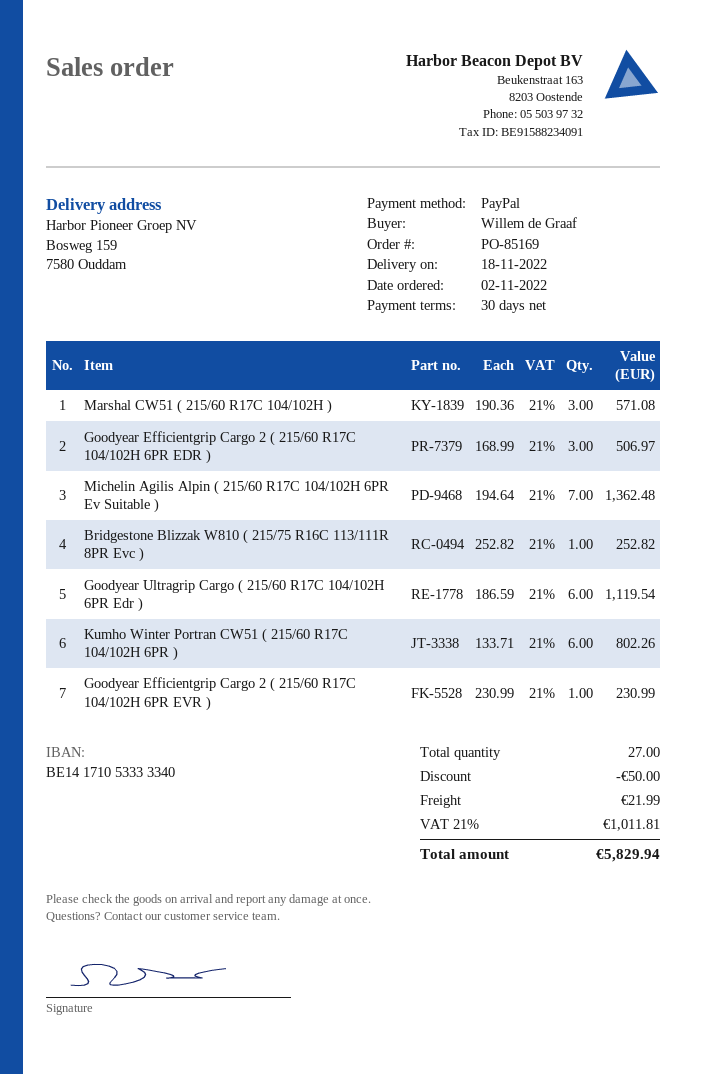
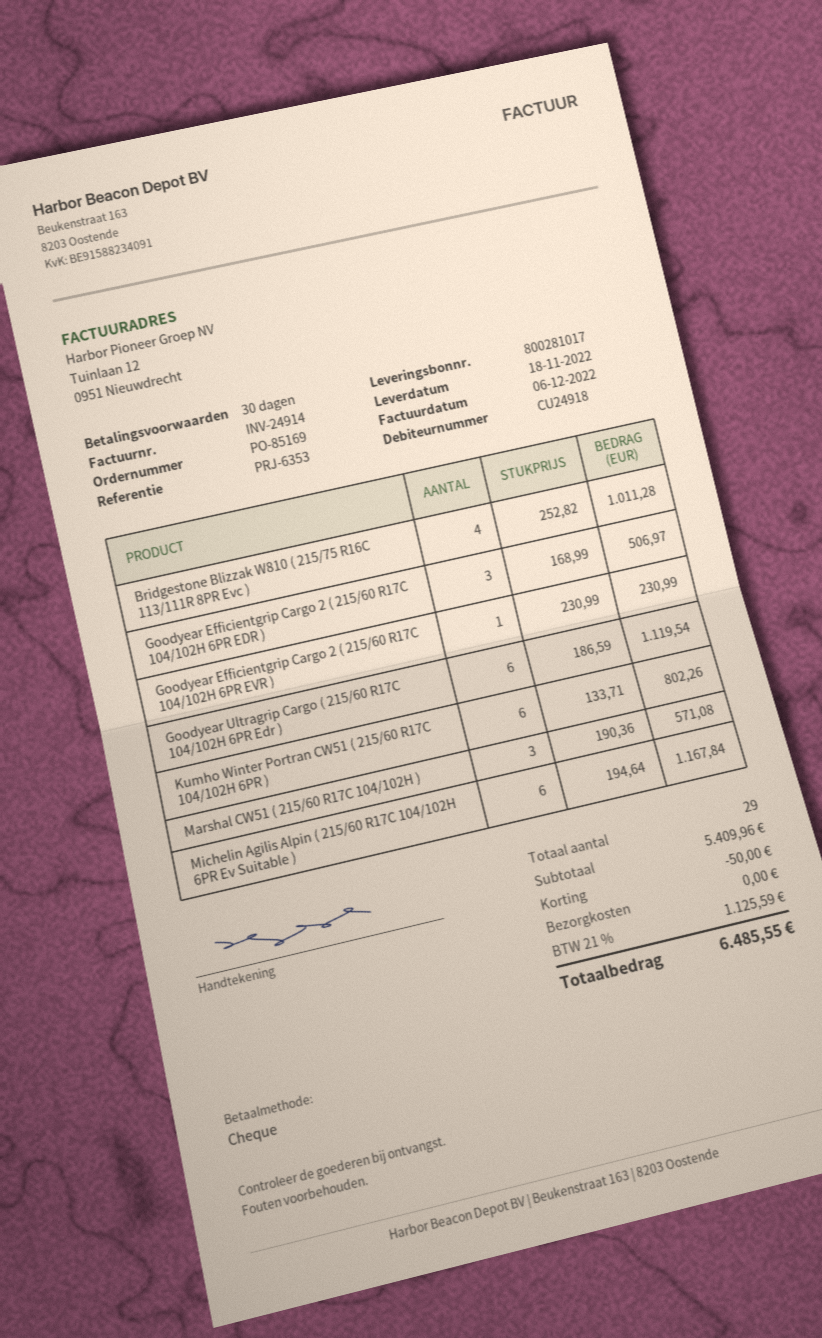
payment method: PayPal -> cheque
Michelin Agilis Alpin ( 215/60 R17C 104/102H 6PR Ev Suitable ): 7 x 194.64 = 1362.48 -> 6 x 194.64 = 1167.84
Bridgestone Blizzak W810 ( 215/75 R16C 113/111R 8PR Evc ): 1 x 252.82 = 252.82 -> 4 x 252.82 = 1011.28
total quantity: 27 -> 29
shipping: 21.99 -> 0.00
tax: 21% = 1011.81 -> 21% = 1125.59
total: 5829.94 -> 6485.55

